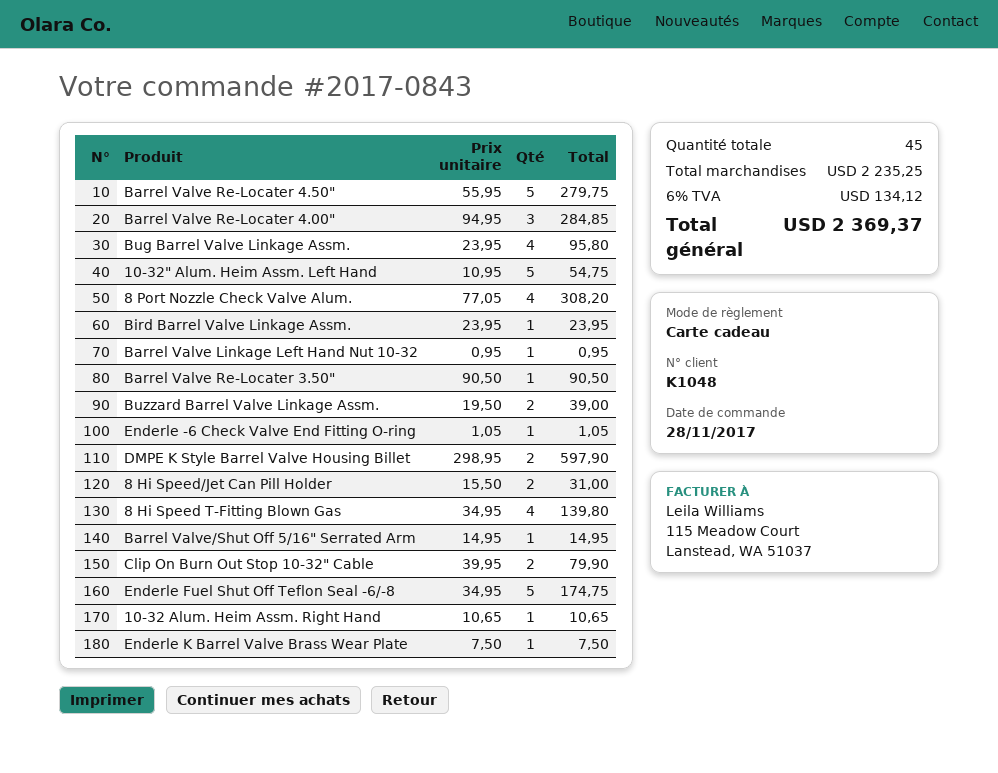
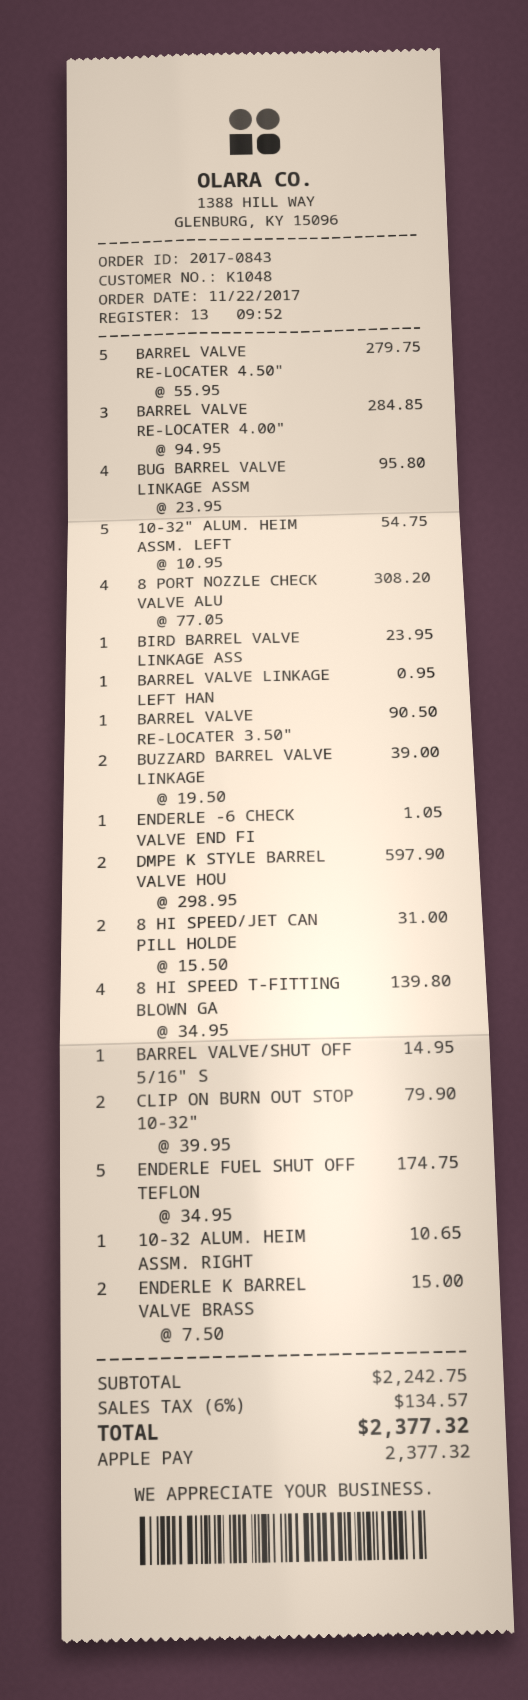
order date: 2017-11-28 -> 2017-11-22
payment method: gift card -> Apple Pay
Enderle K Barrel Valve Brass Wear Plate: 1 x 7.50 = 7.50 -> 2 x 7.50 = 15.00
subtotal: 2235.25 -> 2242.75
tax: 6% = 134.12 -> 6% = 134.57
total: 2369.37 -> 2377.32

